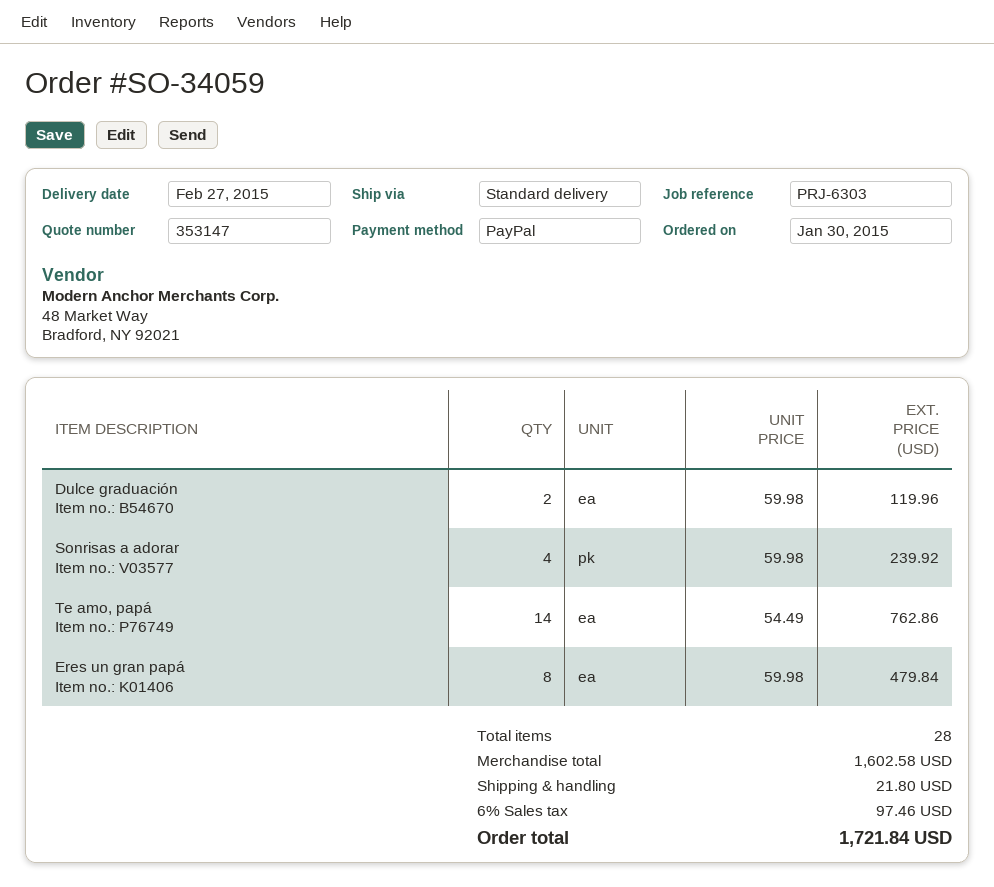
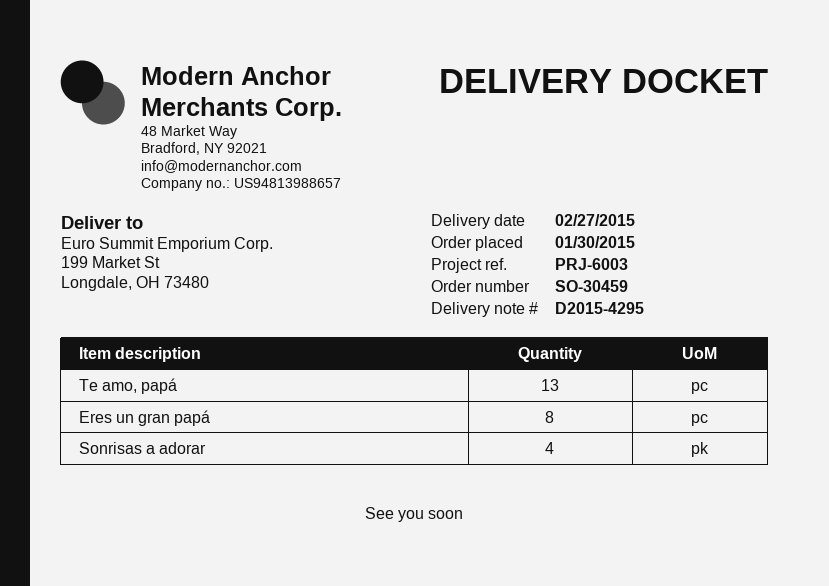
order number: SO-34059 -> SO-30459
reference: PRJ-6303 -> PRJ-6003
Dulce graduación: 2 -> none
Te amo, papá: 14 -> 13

